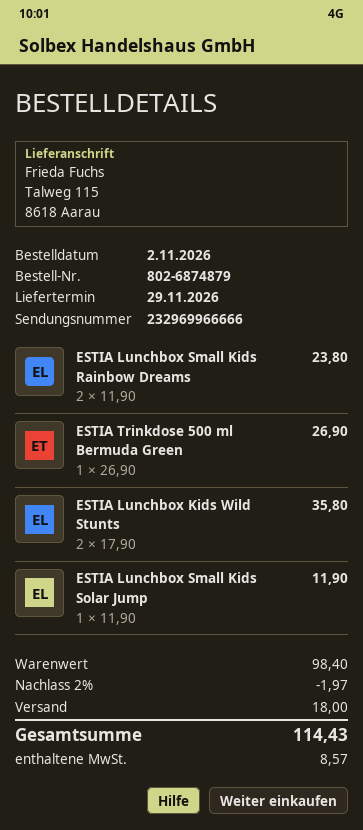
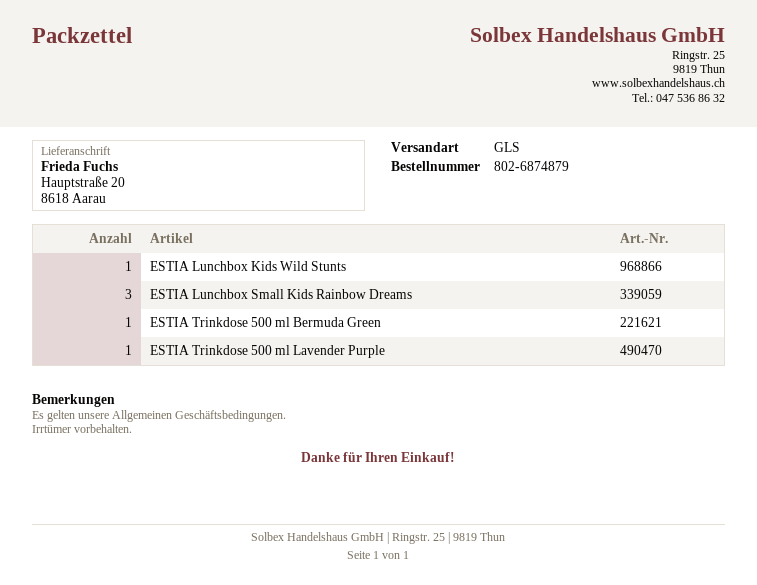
ship to: Talweg 115, 8618 Aarau -> Hauptstraße 20, 8618 Aarau
ESTIA Lunchbox Small Kids Rainbow Dreams: 2 -> 3
ESTIA Lunchbox Kids Wild Stunts: 2 -> 1
ESTIA Lunchbox Small Kids Solar Jump: 1 -> none
ESTIA Trinkdose 500 ml Lavender Purple: none -> 1

